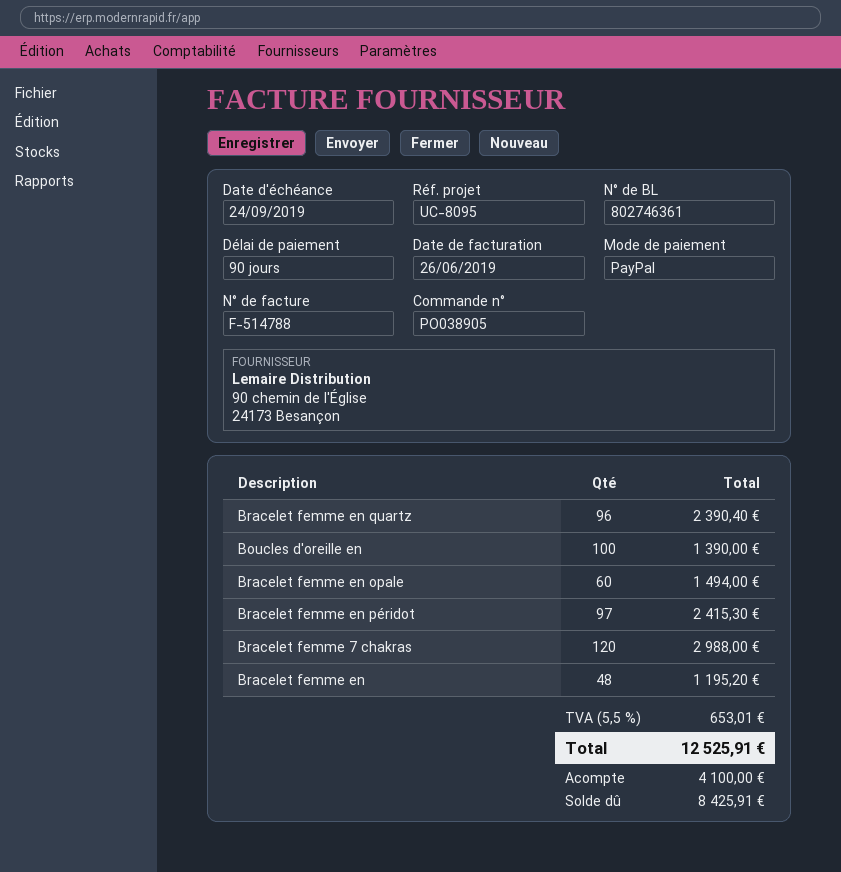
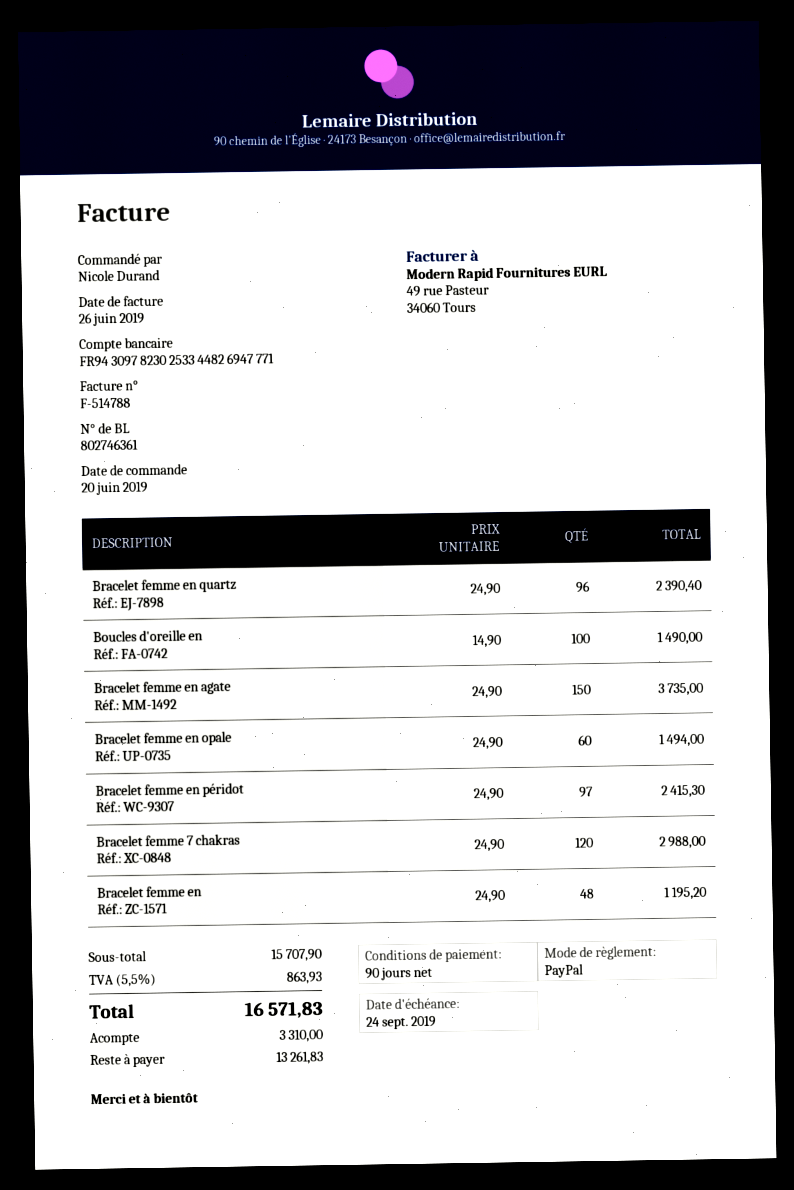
Boucles d'oreille en: 100 for 1390.00 -> 100 for 1490.00
Bracelet femme en agate: none -> 150 for 3735.00
tax: 5.5% = 653.01 -> 5.5% = 863.93
total: 12525.91 -> 16571.83
deposit: 4100.00 -> 3310.00
balance: 8425.91 -> 13261.83

